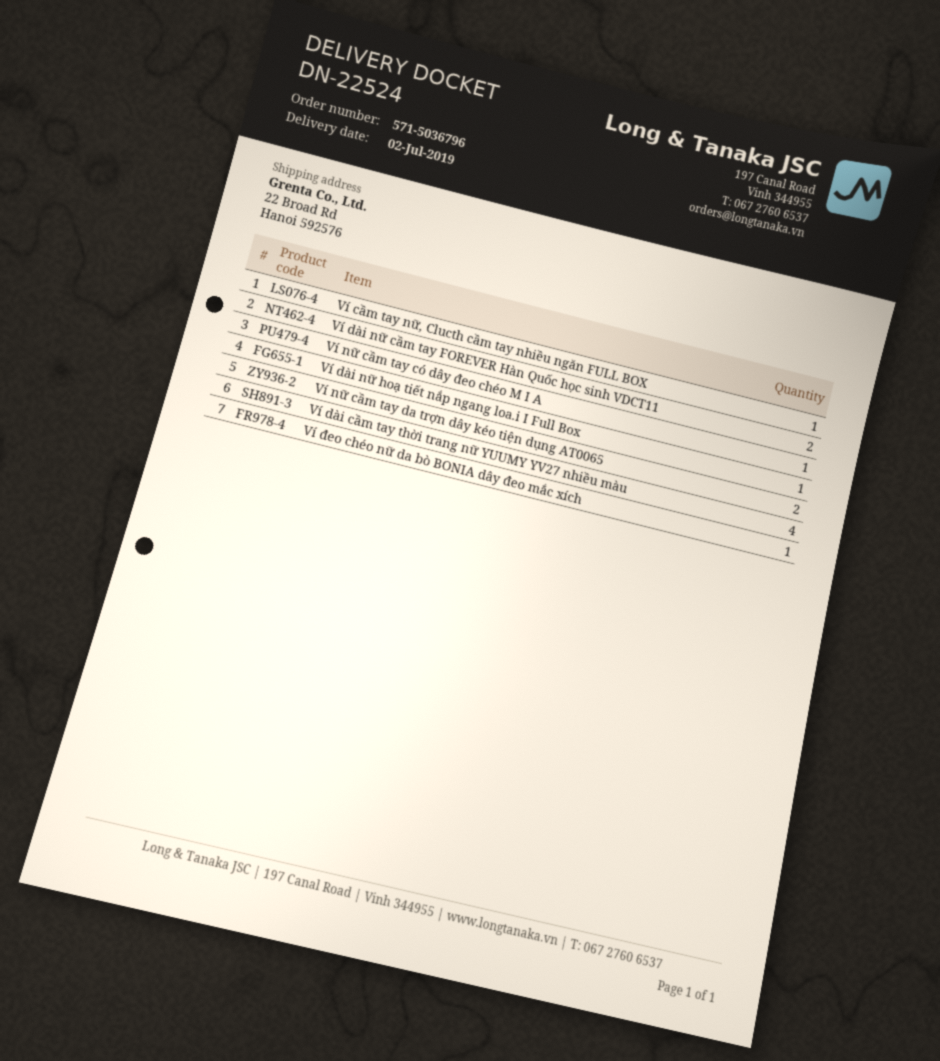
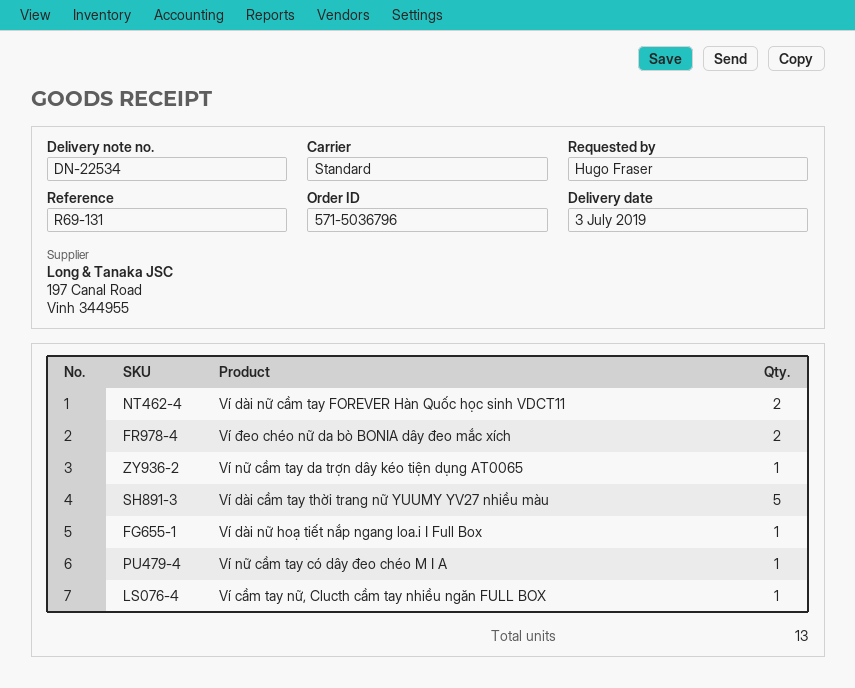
delivery note number: DN-22524 -> DN-22534
delivery date: 2019-07-02 -> 2019-07-03
Ví nữ cầm tay da trợn dây kéo tiện dụng AT0065: 2 -> 1
Ví dài cầm tay thời trang nữ YUUMY YV27 nhiều màu: 4 -> 5
Ví đeo chéo nữ da bò BONIA dây đeo mắc xích: 1 -> 2

